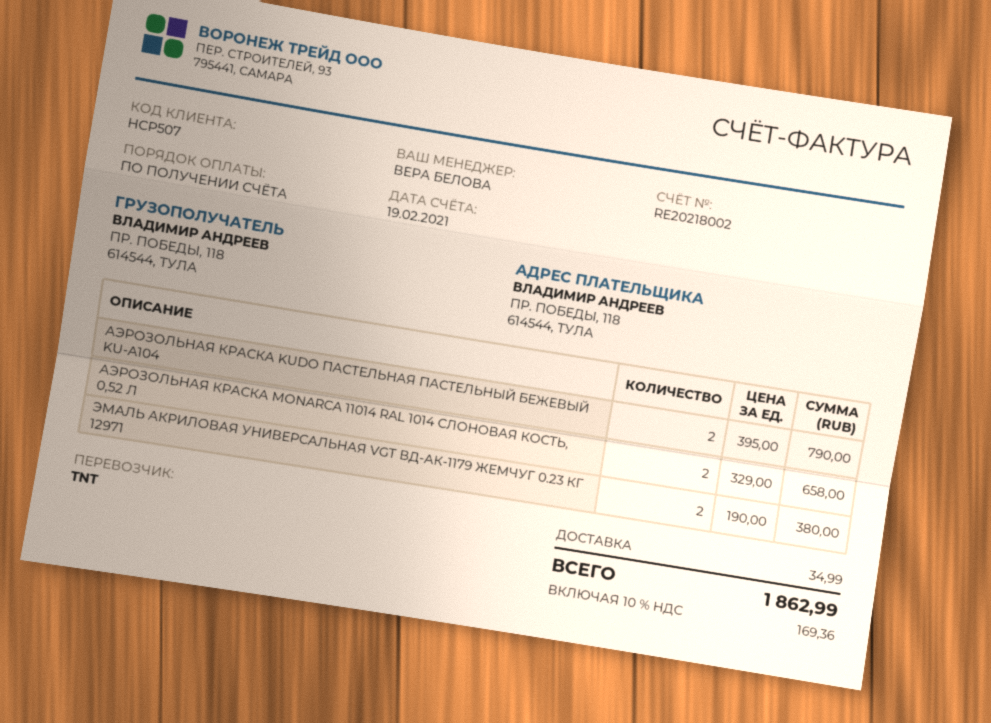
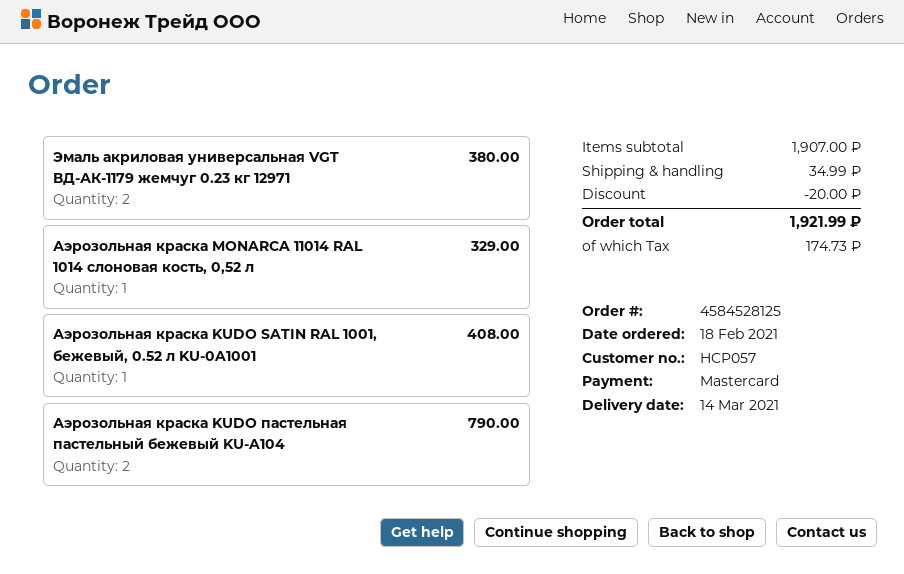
customer number: HCP507 -> HCP057
АЭРОЗОЛЬНАЯ КРАСКА MONARCA 11014 RAL 1014 СЛОНОВАЯ КОСТЬ, 0,52 Л: 2 for 658.00 -> 1 for 329.00
Аэрозольная краска KUDO SATIN RAL 1001, бежевый, 0.52 л KU-0A1001: none -> 1 for 408.00
discount: none -> 20.00
tax: 169.36 -> 174.73
total: 1862.99 -> 1921.99

